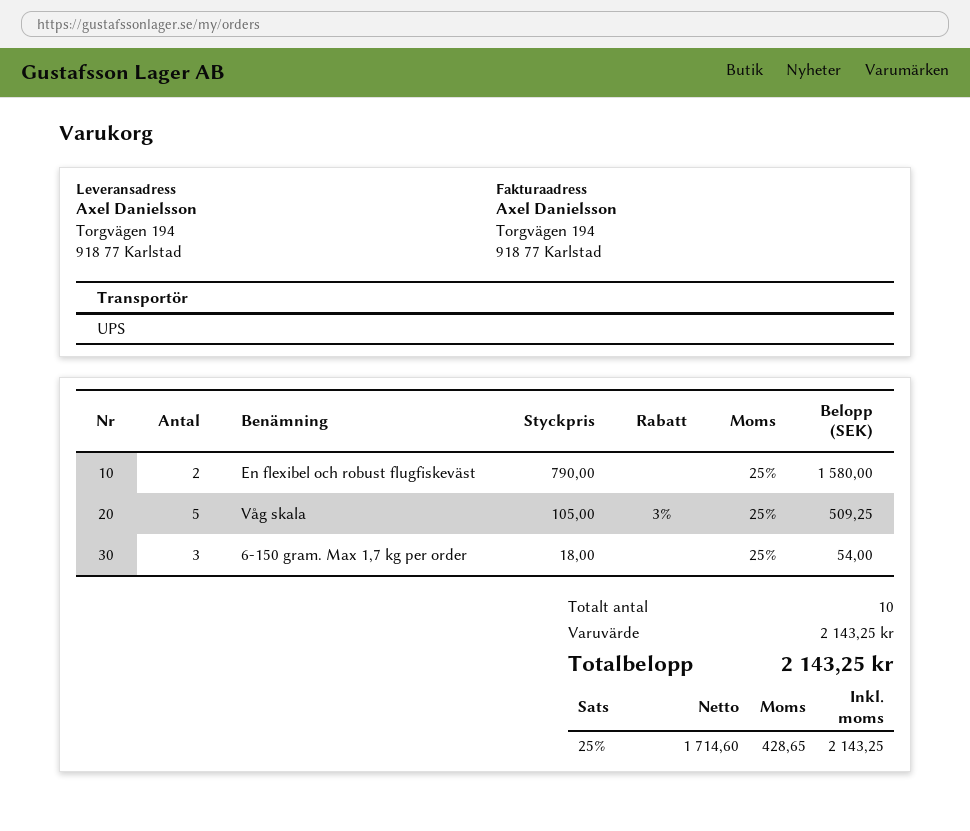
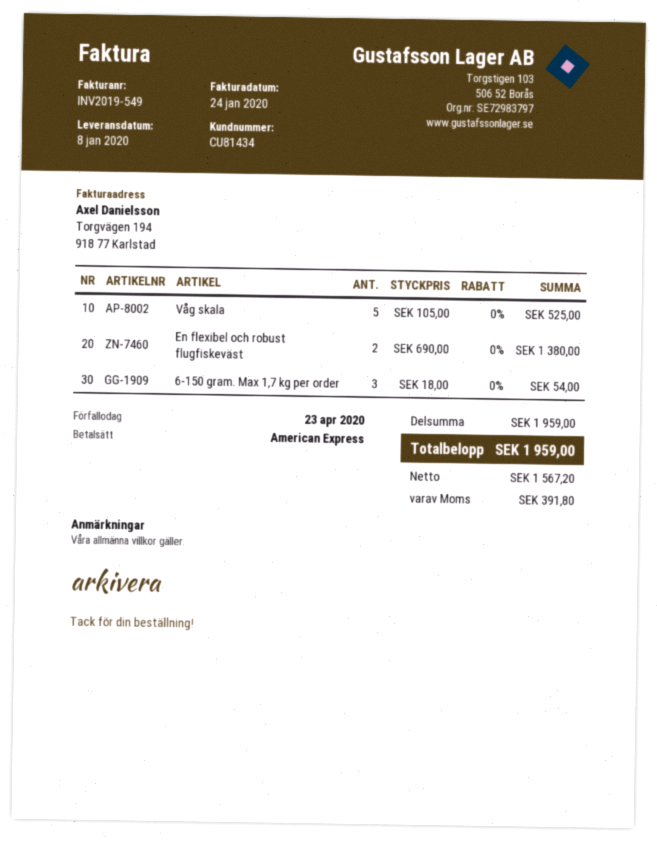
En flexibel och robust flugfiskeväst: 2 x 790.00 = 1580.00 -> 2 x 690.00 = 1380.00
Våg skala: 5 x 105.00 - 3% = 509.25 -> 5 x 105.00 = 525.00
subtotal: 2143.25 -> 1959.00
net: 1714.60 -> 1567.20
tax: 428.65 -> 391.80
total: 2143.25 -> 1959.00

